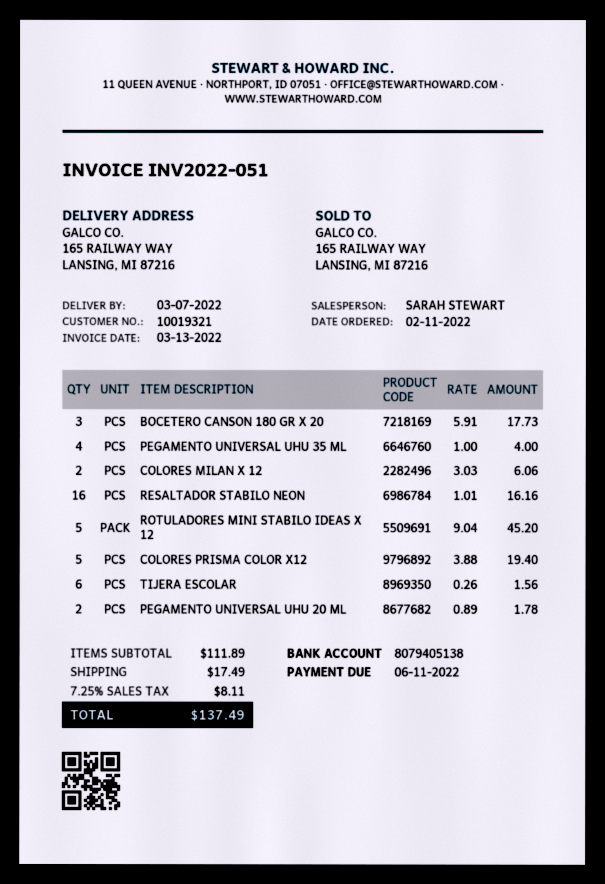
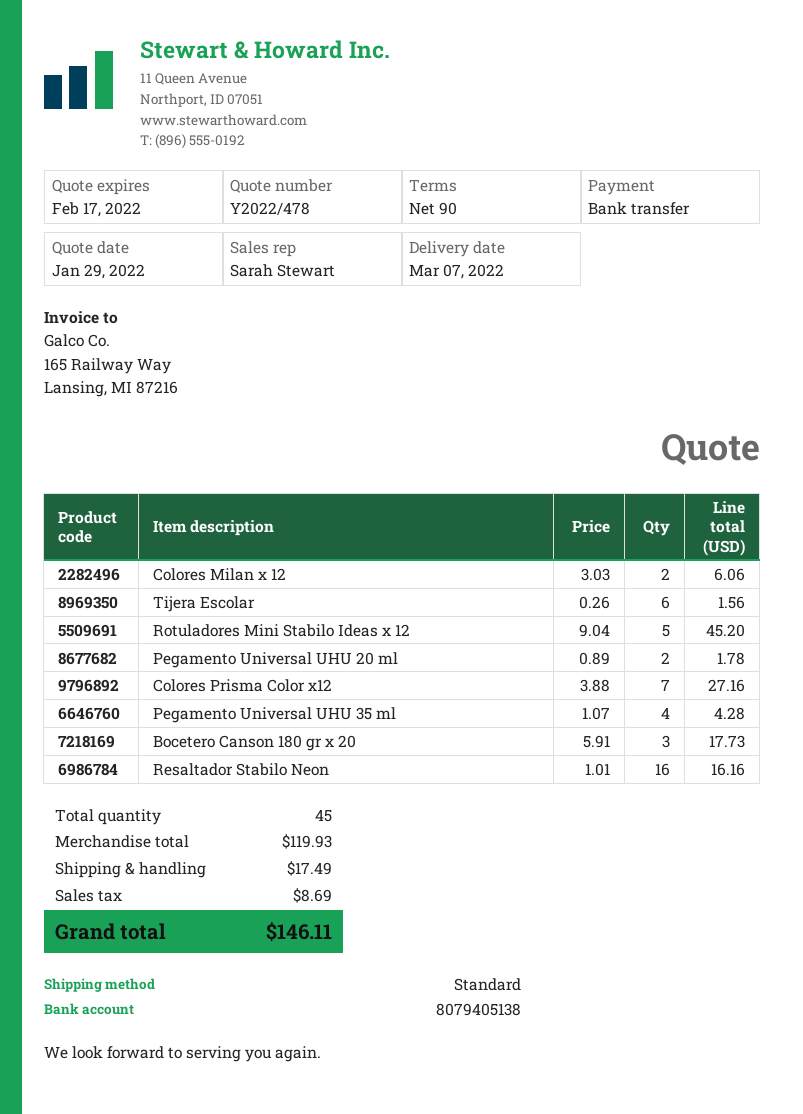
PEGAMENTO UNIVERSAL UHU 35 ML: 4 x 1.00 = 4.00 -> 4 x 1.07 = 4.28
COLORES PRISMA COLOR X12: 5 x 3.88 = 19.40 -> 7 x 3.88 = 27.16
subtotal: 111.89 -> 119.93
tax: 8.11 -> 8.69
total: 137.49 -> 146.11

